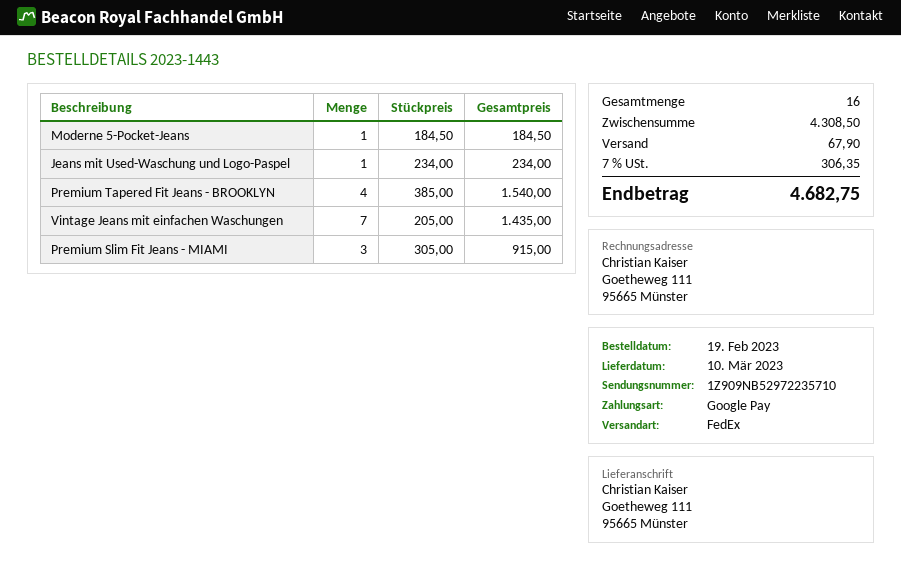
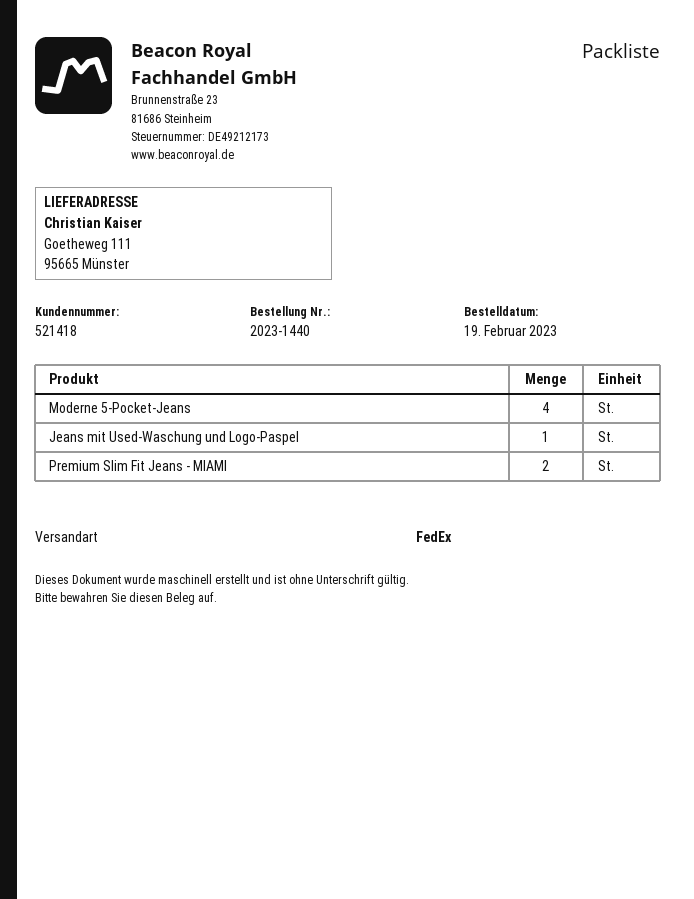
order number: 2023-1443 -> 2023-1440
Moderne 5-Pocket-Jeans: 1 -> 4
Premium Tapered Fit Jeans - BROOKLYN: 4 -> none
Vintage Jeans mit einfachen Waschungen: 7 -> none
Premium Slim Fit Jeans - MIAMI: 3 -> 2

